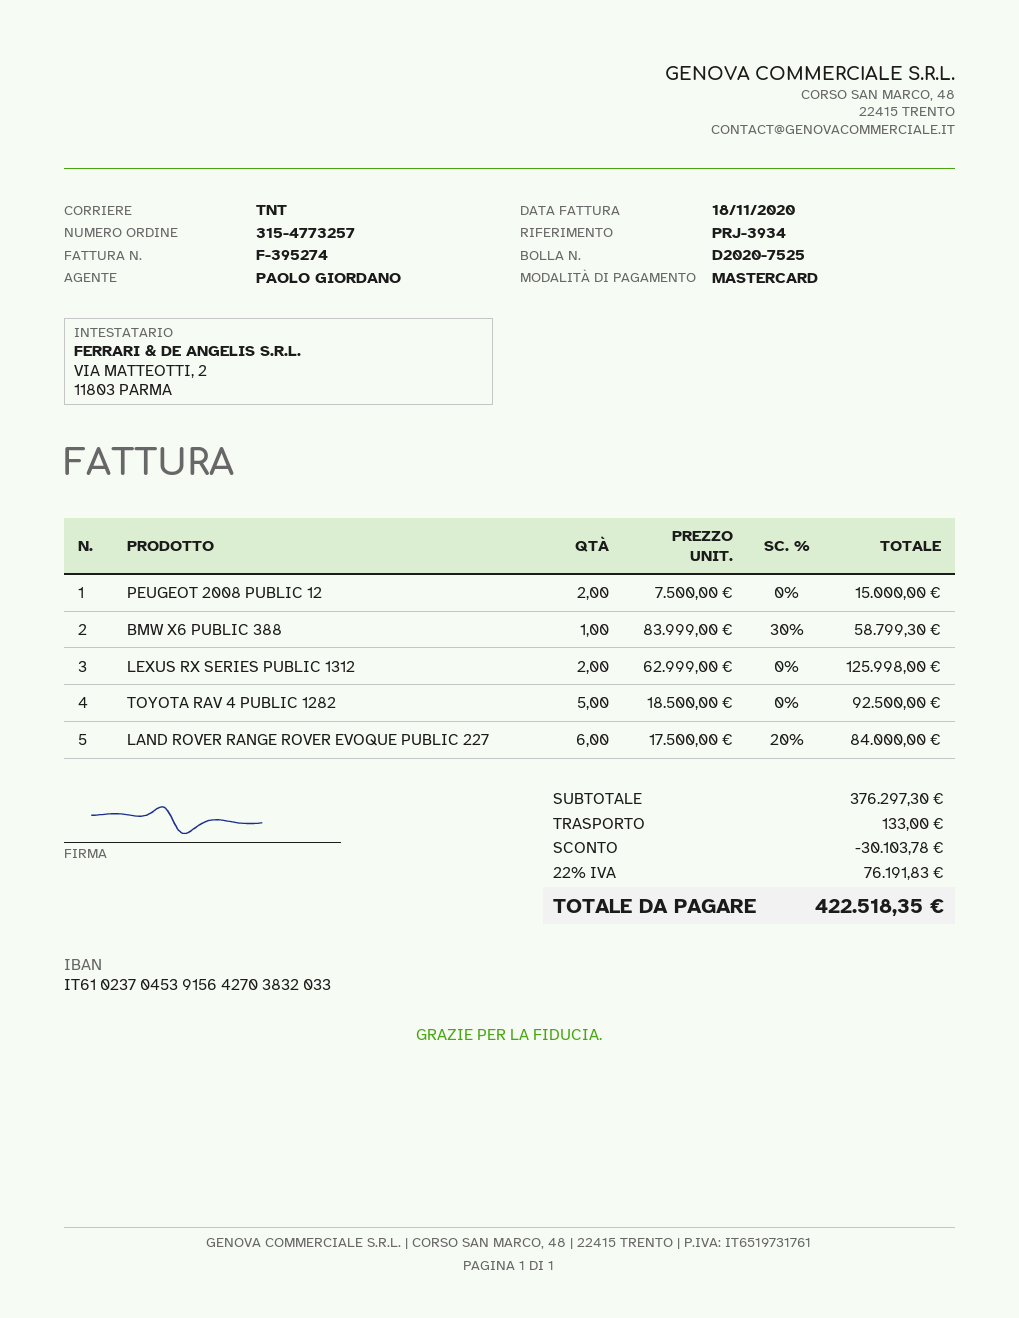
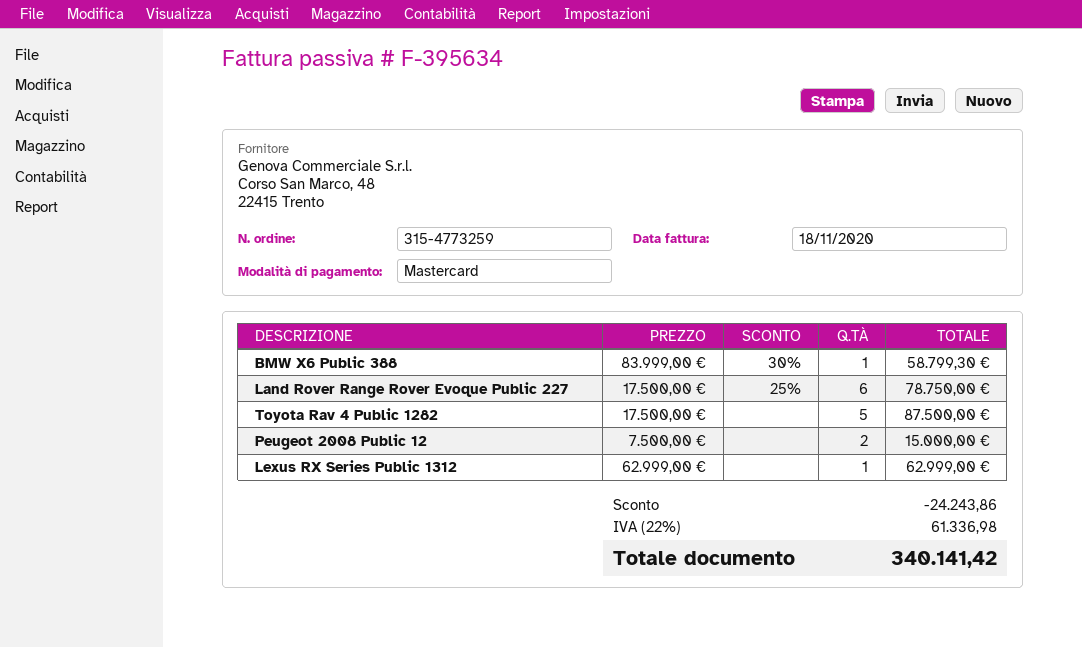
order number: 315-4773257 -> 315-4773259
invoice number: F-395274 -> F-395634
LEXUS RX SERIES PUBLIC 1312: 2 x 62999.00 = 125998.00 -> 1 x 62999.00 = 62999.00
TOYOTA RAV 4 PUBLIC 1282: 5 x 18500.00 = 92500.00 -> 5 x 17500.00 = 87500.00
LAND ROVER RANGE ROVER EVOQUE PUBLIC 227: 6 x 17500.00 - 20% = 84000.00 -> 6 x 17500.00 - 25% = 78750.00
discount: 30103.78 -> 24243.86
shipping: 133.00 -> none
tax: 22% = 76191.83 -> 22% = 61336.98
total: 422518.35 -> 340141.42

